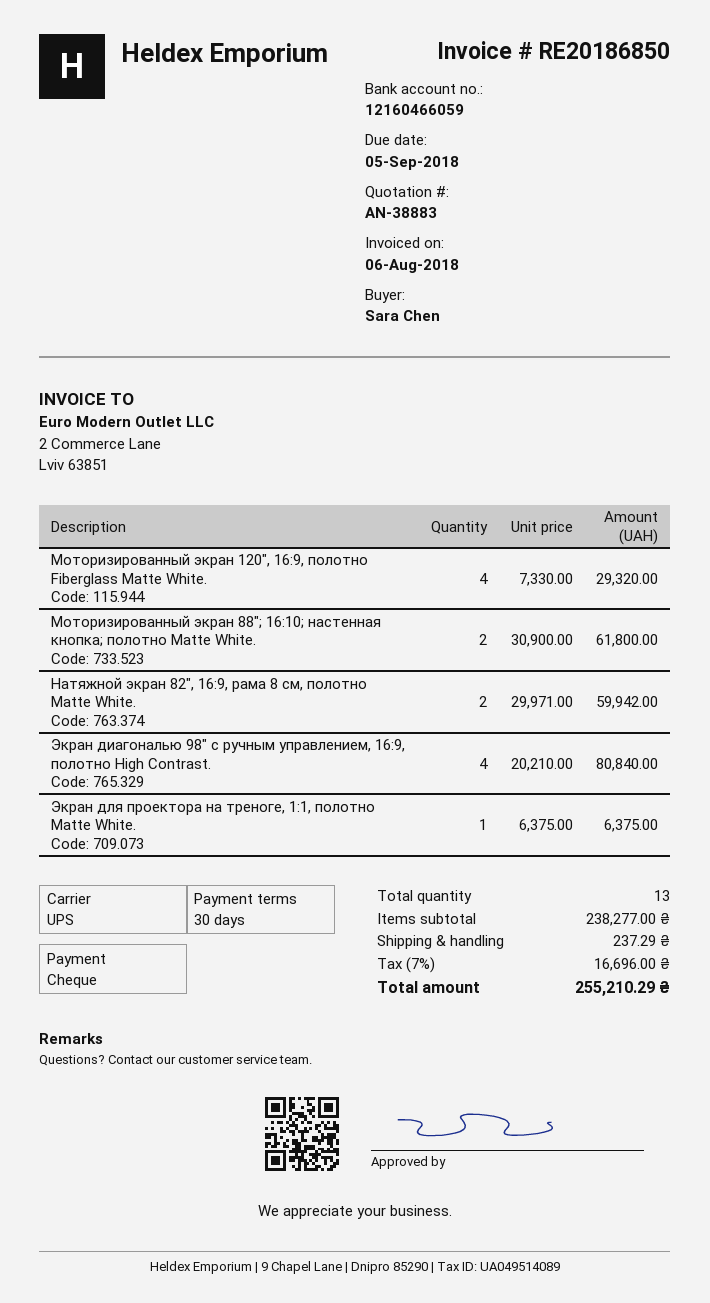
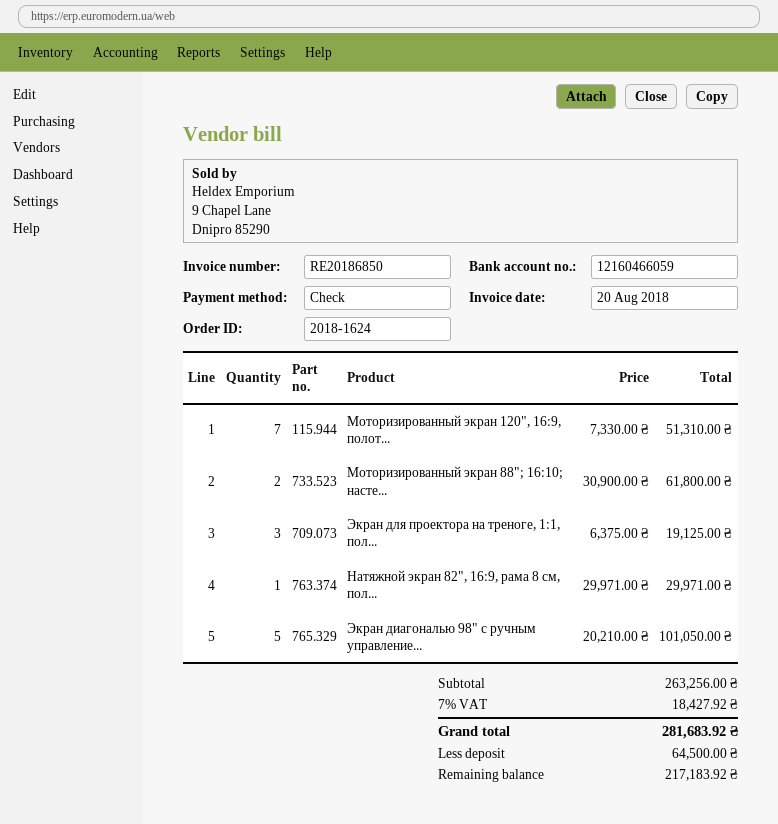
invoice date: 2018-08-06 -> 2018-08-20
Моторизированный экран 120", 16:9, полотно Fiberglass Matte White.: 4 x 7330.00 = 29320.00 -> 7 x 7330.00 = 51310.00
Натяжной экран 82", 16:9, рама 8 см, полотно Matte White.: 2 x 29971.00 = 59942.00 -> 1 x 29971.00 = 29971.00
Экран диагональю 98" с ручным управлением, 16:9, полотно High Contrast.: 4 x 20210.00 = 80840.00 -> 5 x 20210.00 = 101050.00
Экран для проектора на треноге, 1:1, полотно Matte White.: 1 x 6375.00 = 6375.00 -> 3 x 6375.00 = 19125.00
subtotal: 238277.00 -> 263256.00
shipping: 237.29 -> none
tax: 7% = 16696.00 -> 7% = 18427.92
total: 255210.29 -> 281683.92

